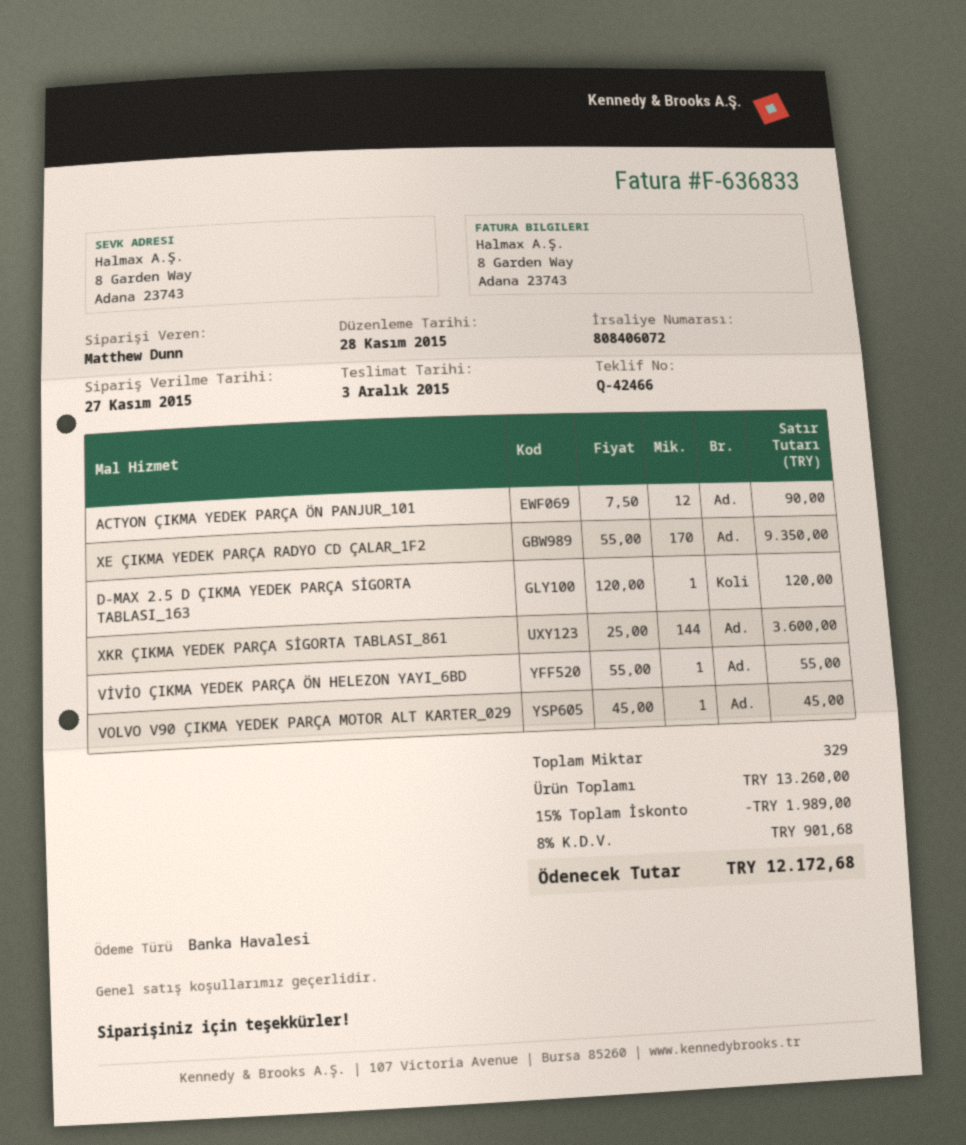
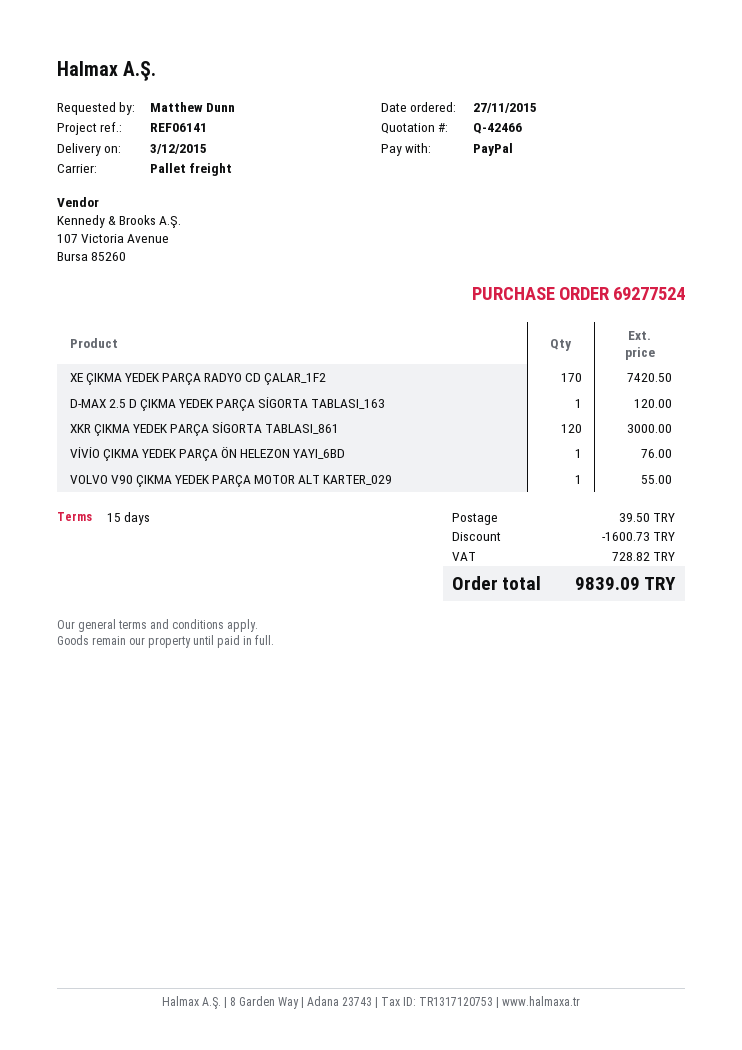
payment method: bank transfer -> PayPal
ACTYON ÇIKMA YEDEK PARÇA ÖN PANJUR_101: 12 for 90.00 -> none
XE ÇIKMA YEDEK PARÇA RADYO CD ÇALAR_1F2: 170 for 9350.00 -> 170 for 7420.50
XKR ÇIKMA YEDEK PARÇA SİGORTA TABLASI_861: 144 for 3600.00 -> 120 for 3000.00
VİVİO ÇIKMA YEDEK PARÇA ÖN HELEZON YAYI_6BD: 1 for 55.00 -> 1 for 76.00
VOLVO V90 ÇIKMA YEDEK PARÇA MOTOR ALT KARTER_029: 1 for 45.00 -> 1 for 55.00
discount: 1989.00 -> 1600.73
shipping: none -> 39.50
tax: 901.68 -> 728.82
total: 12172.68 -> 9839.09

